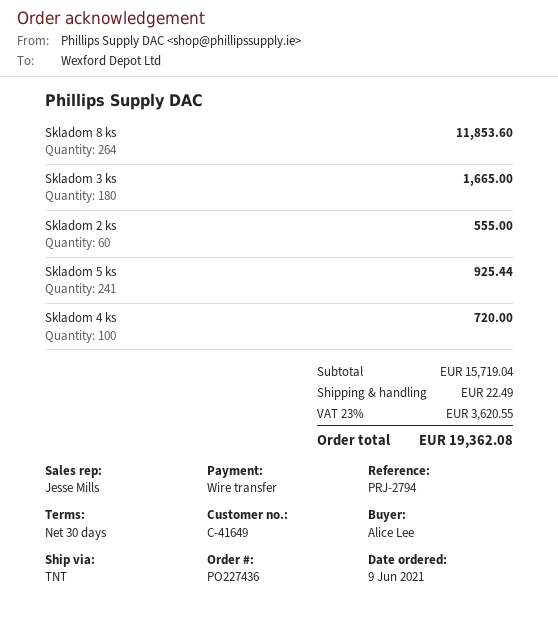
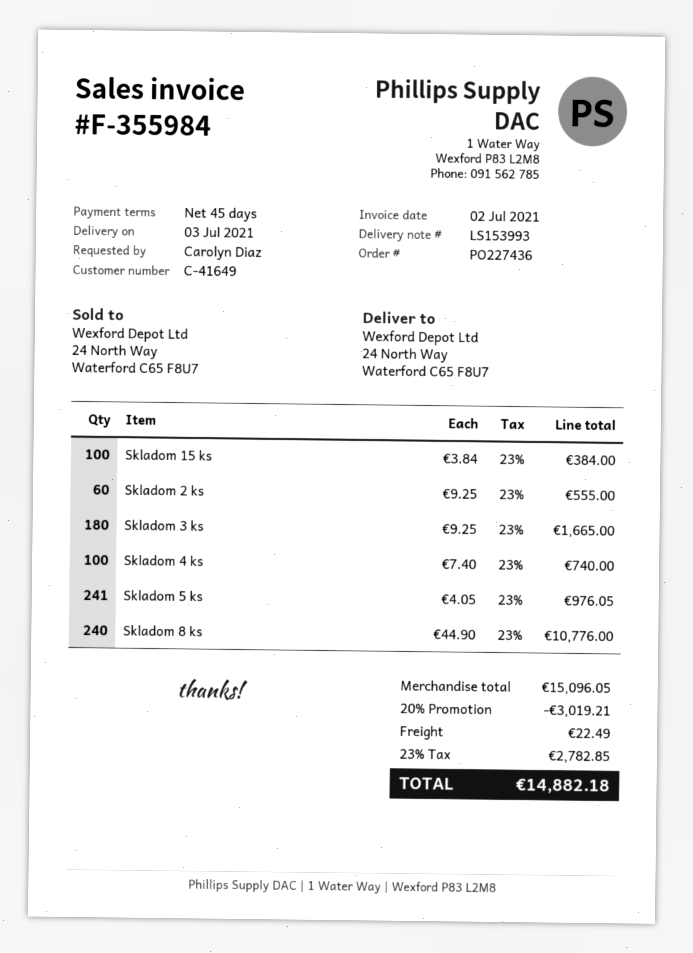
payment terms: 30 days -> 45 days
ordered by: Alice Lee -> Carolyn Diaz
Skladom 8 ks: 264 for 11853.60 -> 240 for 10776.00
Skladom 5 ks: 241 for 925.44 -> 241 for 976.05
Skladom 4 ks: 100 for 720.00 -> 100 for 740.00
Skladom 15 ks: none -> 100 for 384.00
subtotal: 15719.04 -> 15096.05
discount: none -> 20% = 3019.21
tax: 23% = 3620.55 -> 23% = 2782.85
total: 19362.08 -> 14882.18

